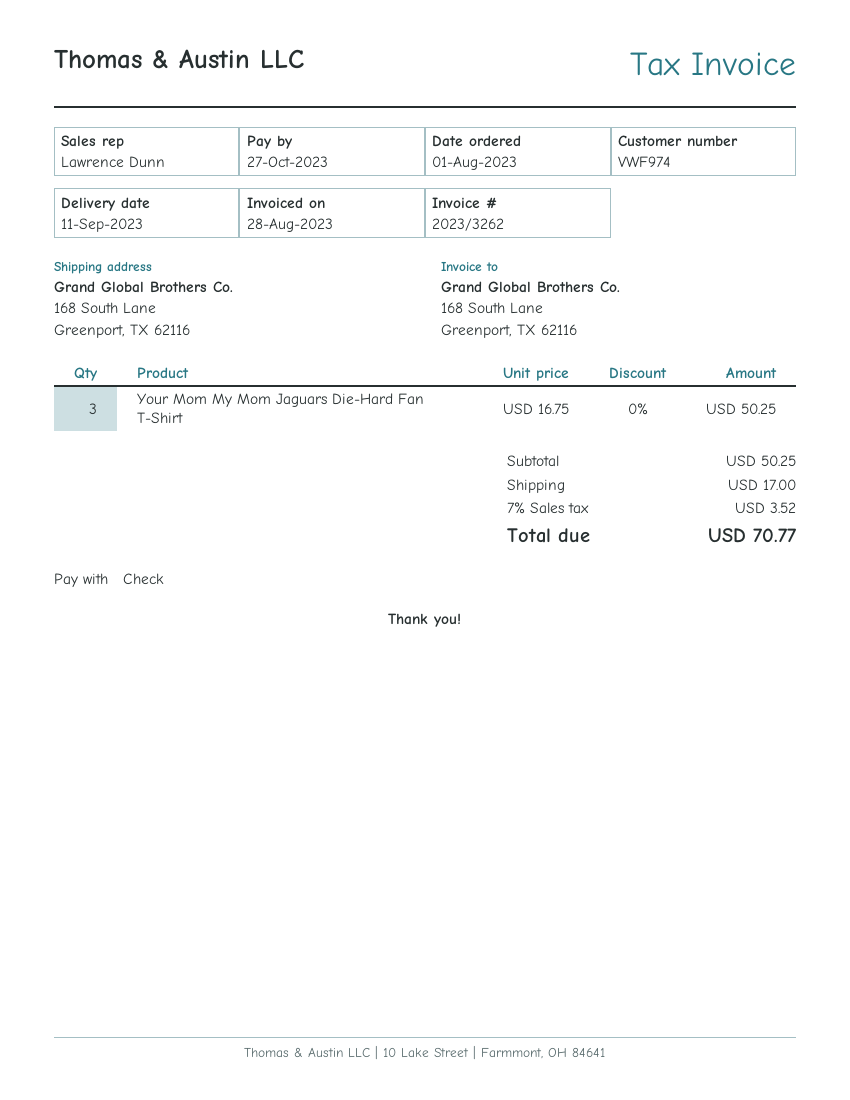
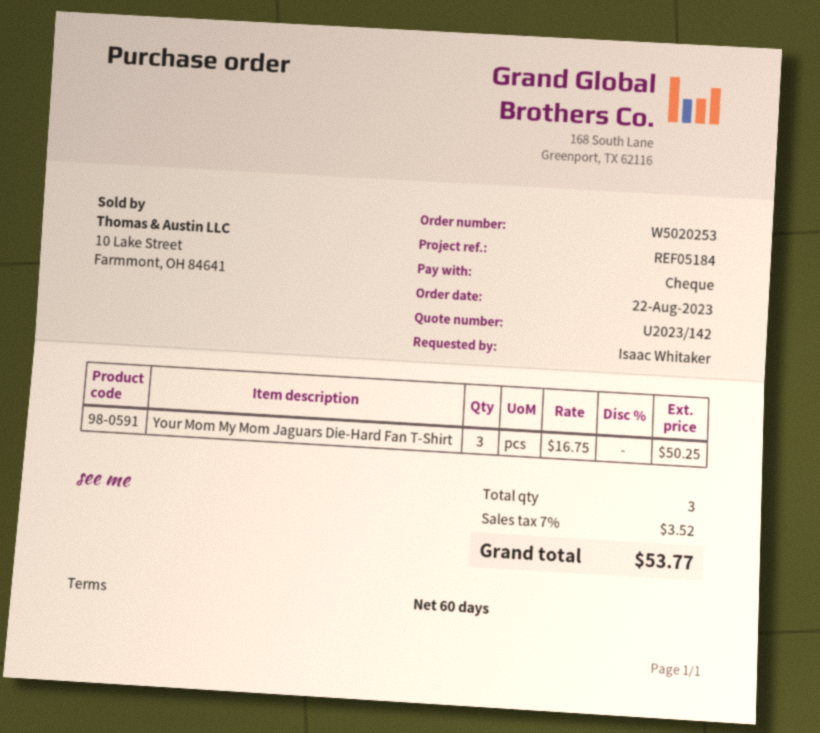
order date: 2023-08-01 -> 2023-08-22
shipping: 17.00 -> none
total: 70.77 -> 53.77

